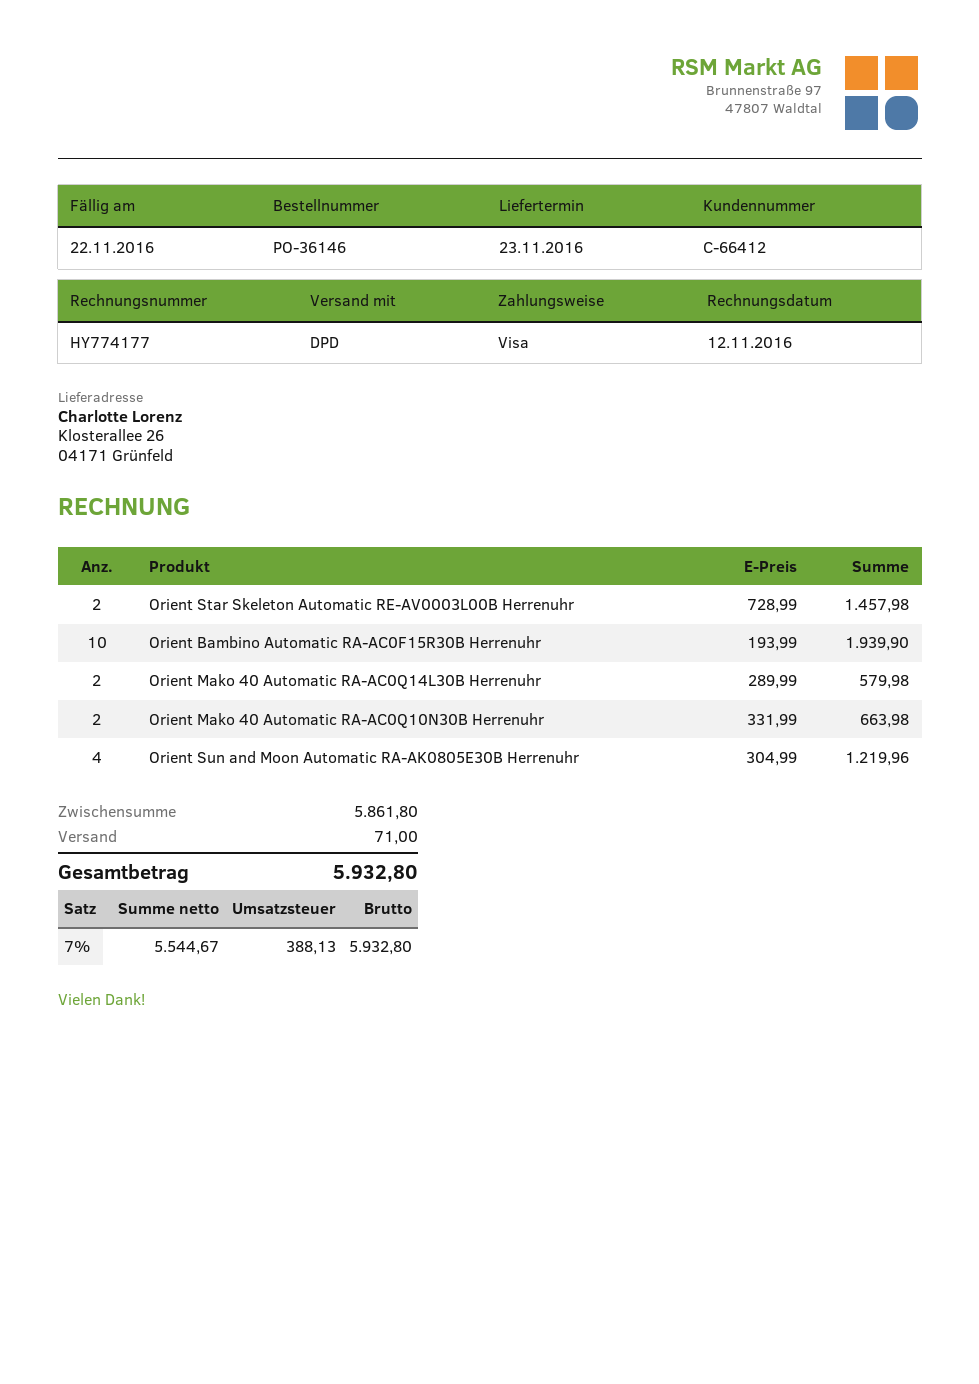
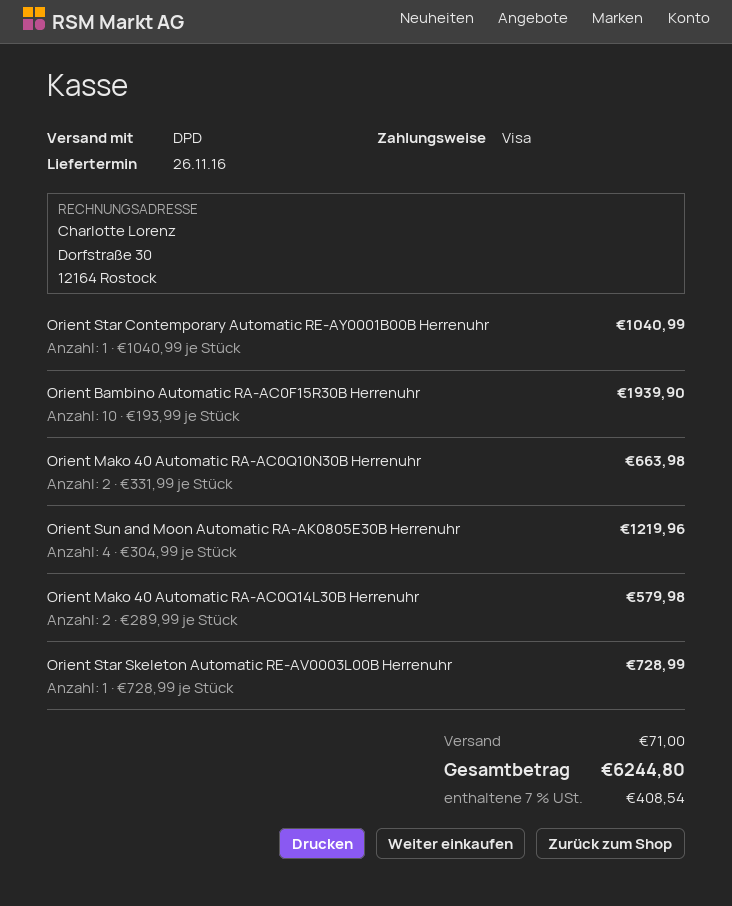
delivery date: 2016-11-23 -> 2016-11-26
Orient Star Skeleton Automatic RE-AV0003L00B Herrenuhr: 2 x 728.99 = 1457.98 -> 1 x 728.99 = 728.99
Orient Star Contemporary Automatic RE-AY0001B00B Herrenuhr: none -> 1 x 1040.99 = 1040.99
tax: 7% = 388.13 -> 7% = 408.54
total: 5932.80 -> 6244.80

